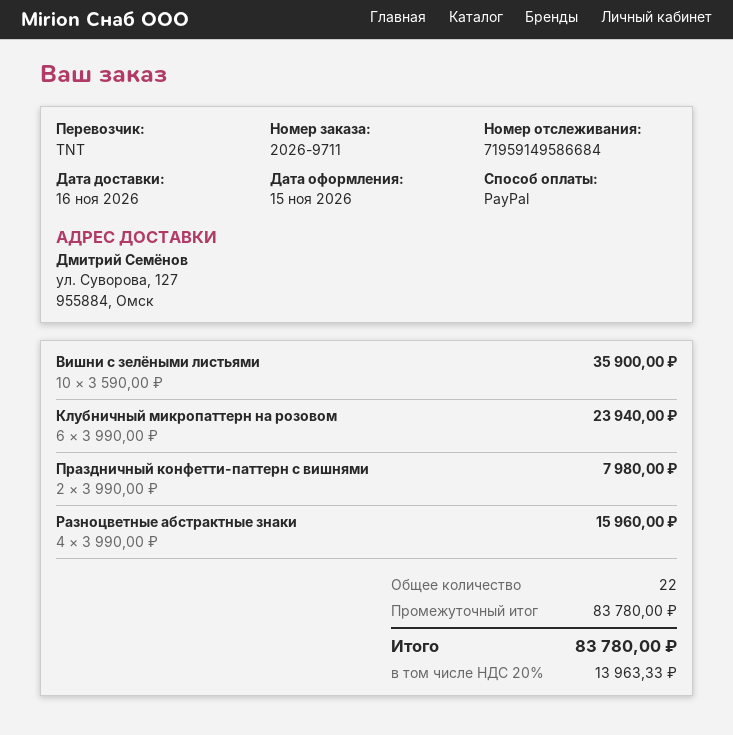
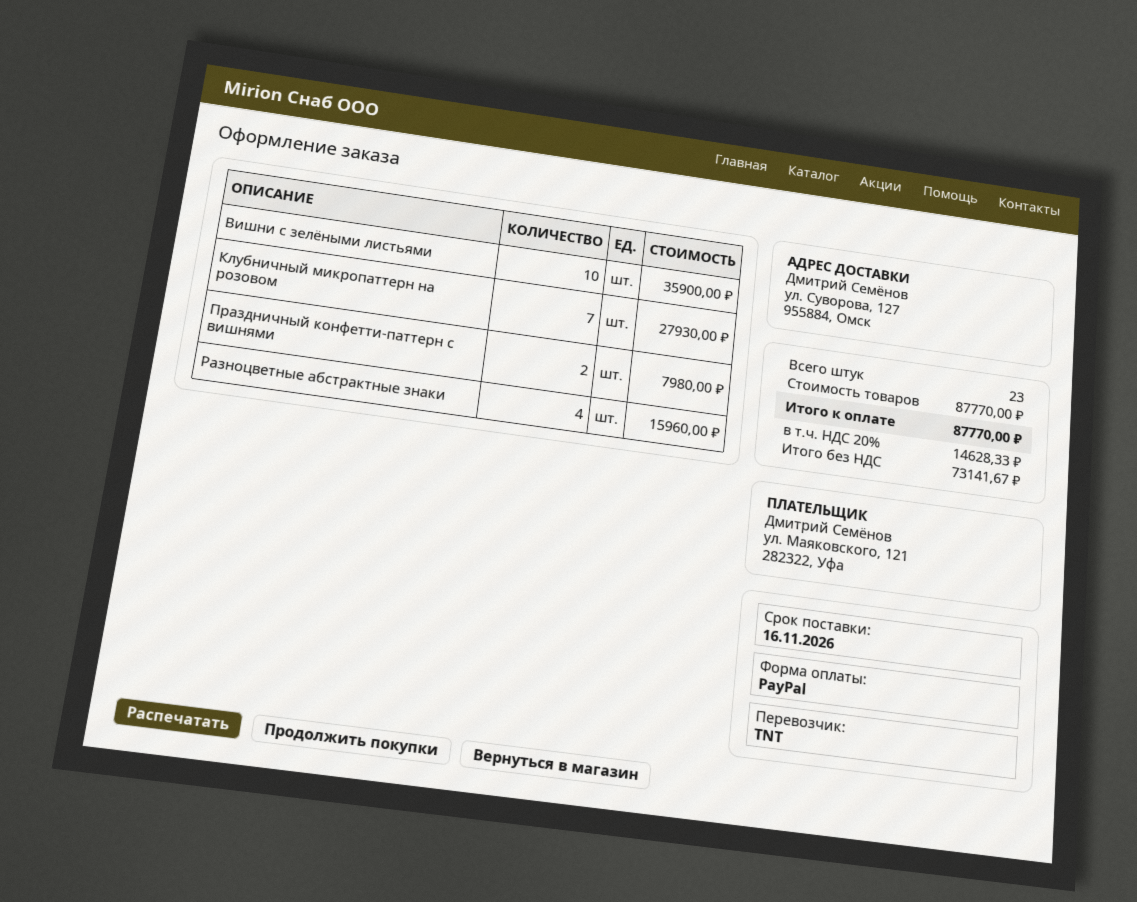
Клубничный микропаттерн на розовом: 6 for 23940.00 -> 7 for 27930.00
total quantity: 22 -> 23
subtotal: 83780.00 -> 87770.00
tax: 20% = 13963.33 -> 20% = 14628.33
total: 83780.00 -> 87770.00

